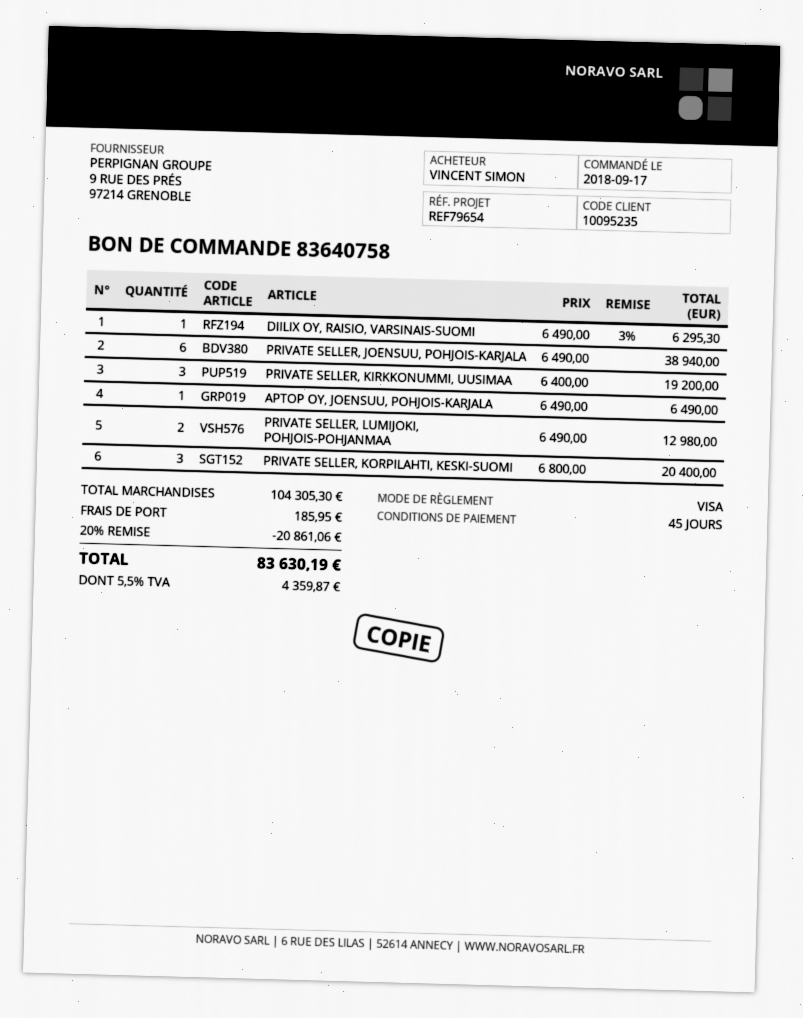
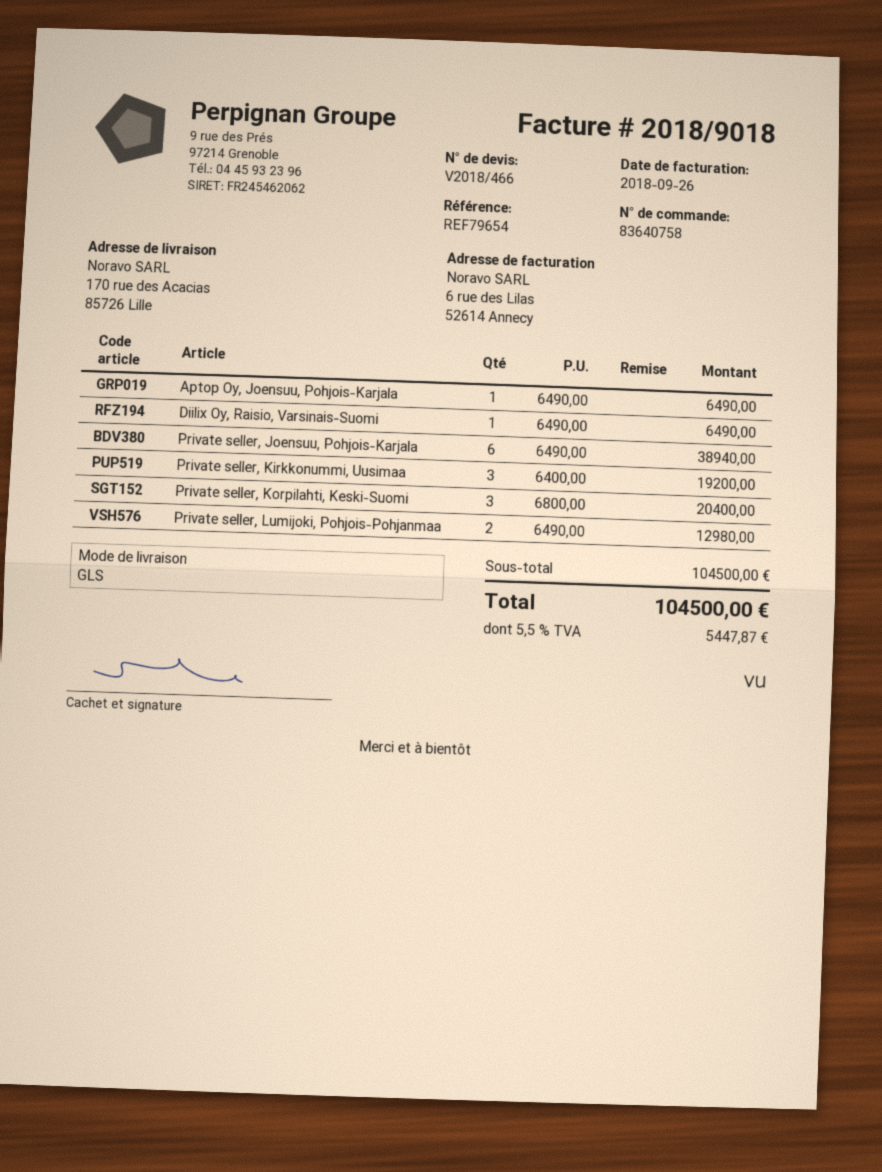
DIILIX OY, RAISIO, VARSINAIS-SUOMI: 1 x 6490.00 - 3% = 6295.30 -> 1 x 6490.00 = 6490.00
subtotal: 104305.30 -> 104500.00
discount: 20% = 20861.06 -> none
shipping: 185.95 -> none
tax: 5.5% = 4359.87 -> 5.5% = 5447.87
total: 83630.19 -> 104500.00

